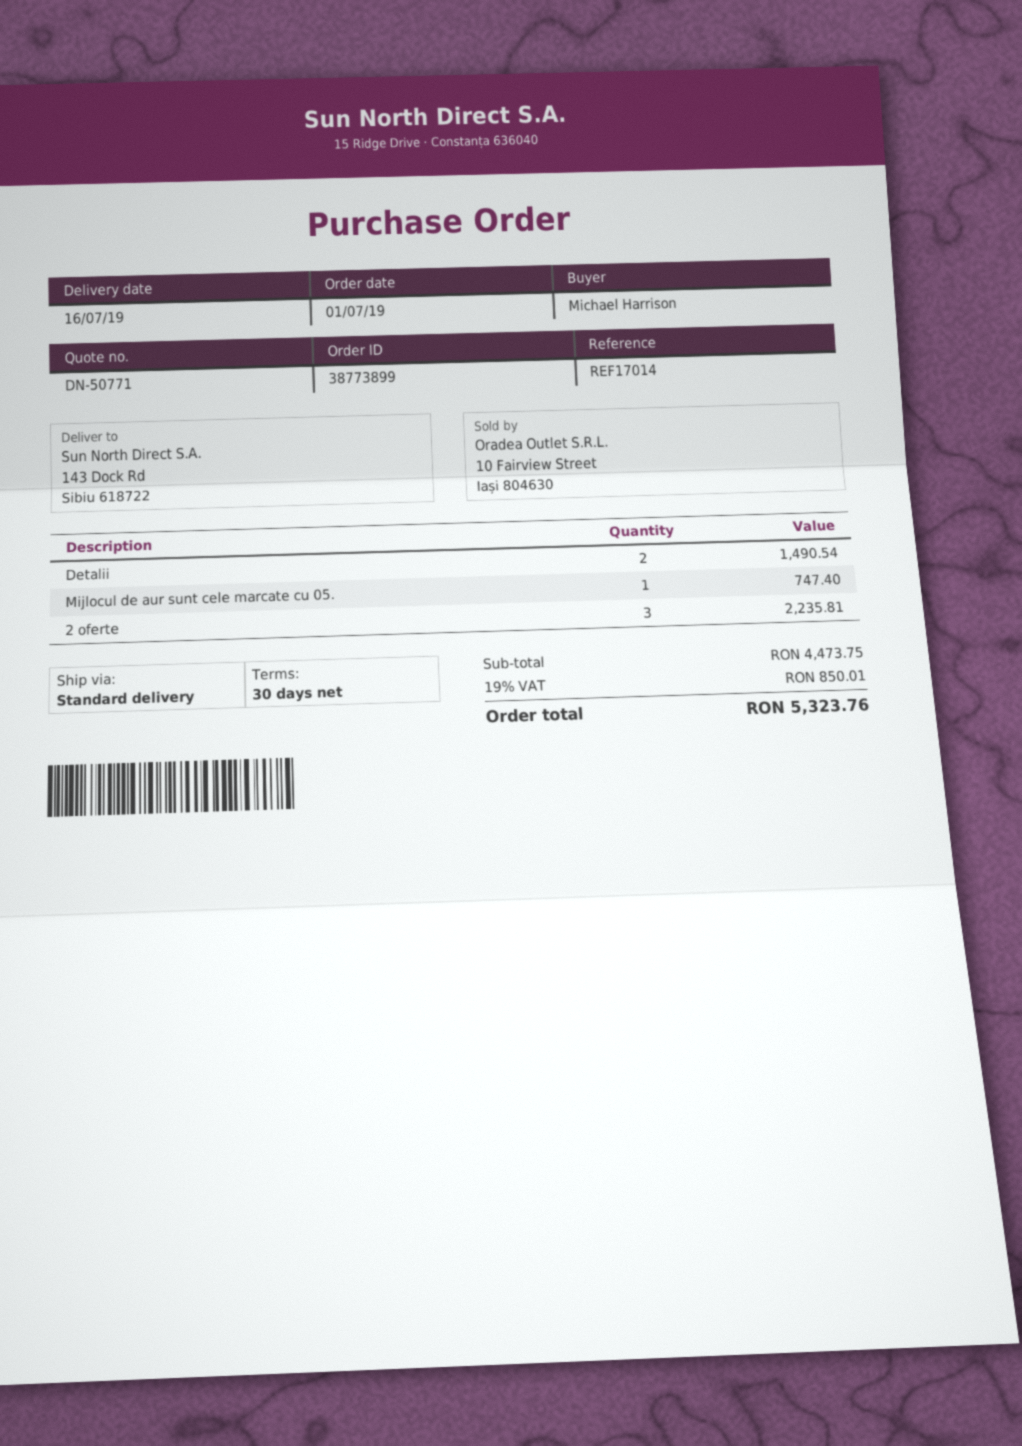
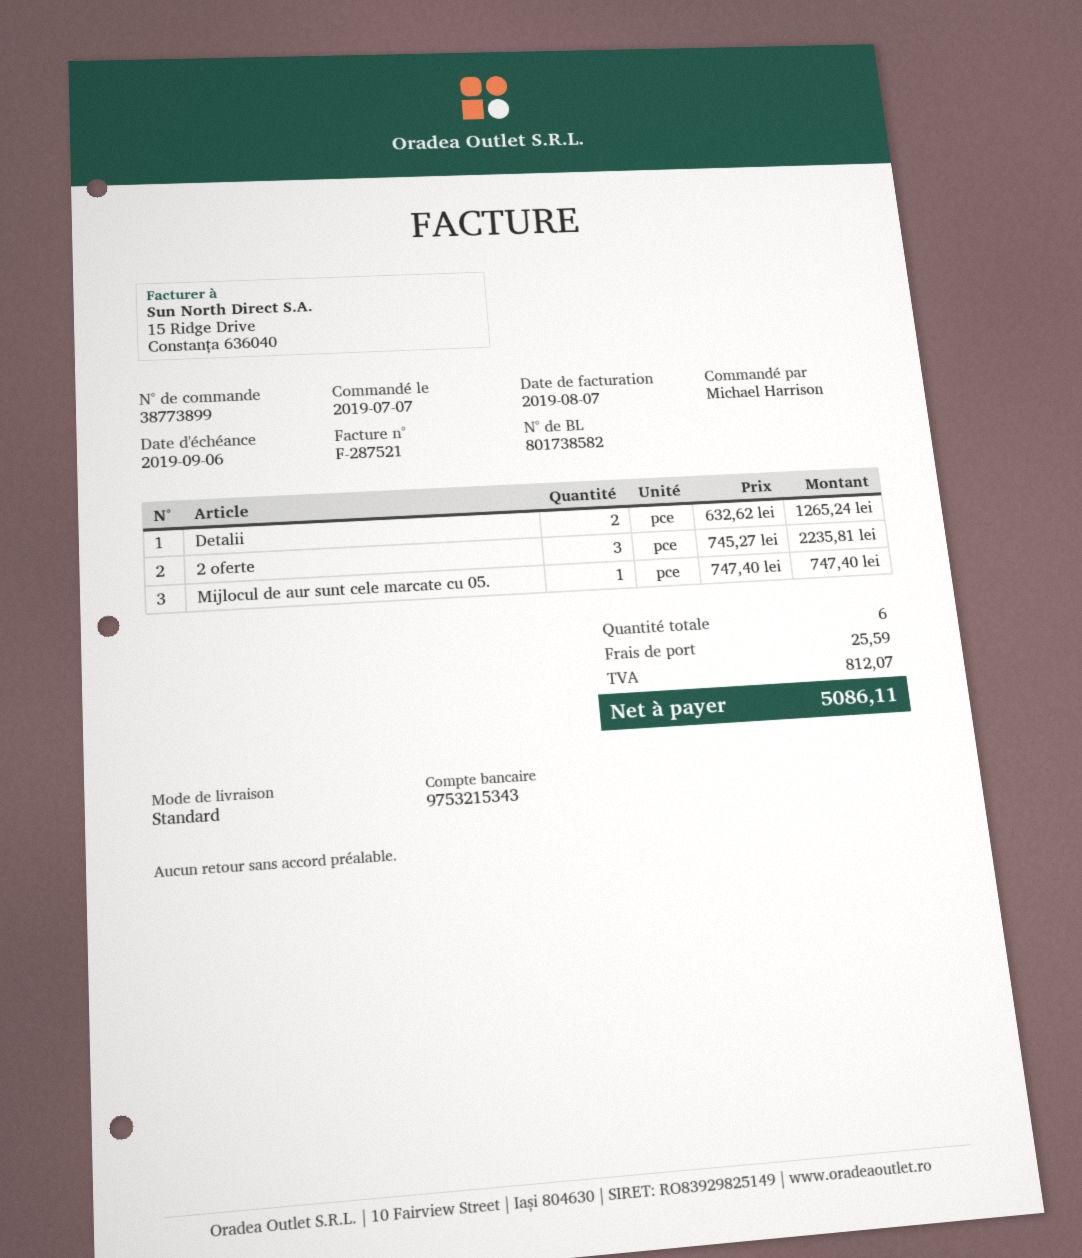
order date: 2019-07-01 -> 2019-07-07
Detalii: 2 for 1490.54 -> 2 for 1265.24
shipping: none -> 25.59
tax: 850.01 -> 812.07
total: 5323.76 -> 5086.11

